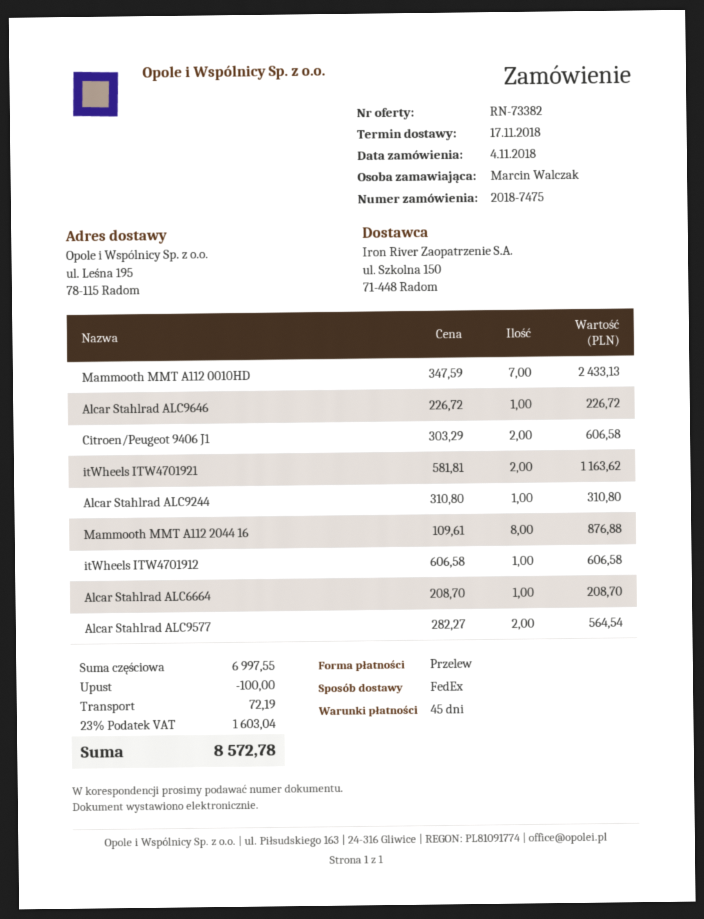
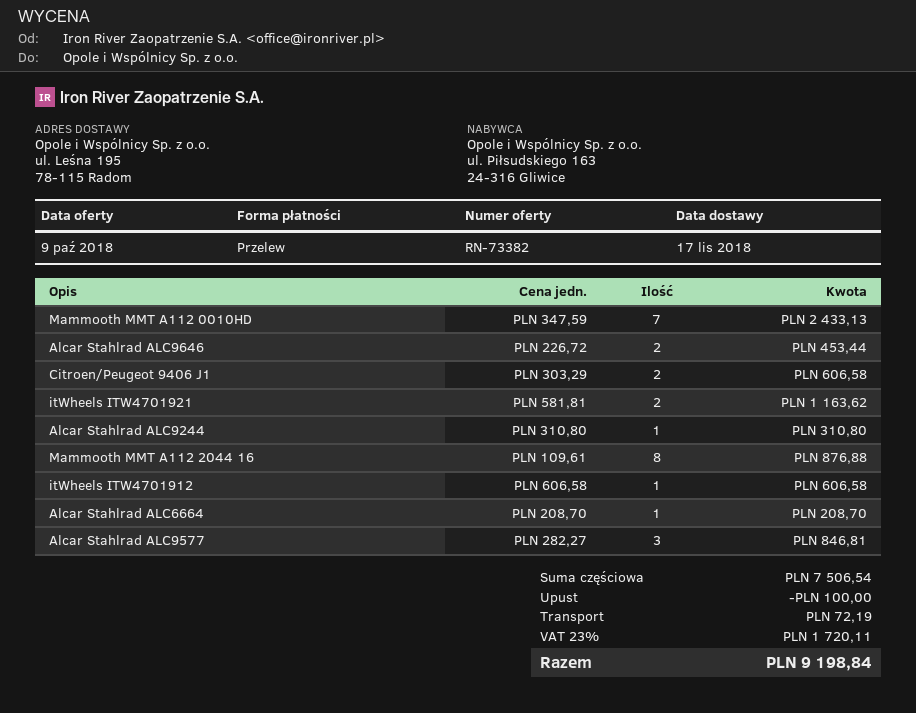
Alcar Stahlrad ALC9646: 1 x 226.72 = 226.72 -> 2 x 226.72 = 453.44
Alcar Stahlrad ALC9577: 2 x 282.27 = 564.54 -> 3 x 282.27 = 846.81
subtotal: 6997.55 -> 7506.54
tax: 23% = 1603.04 -> 23% = 1720.11
total: 8572.78 -> 9198.84

